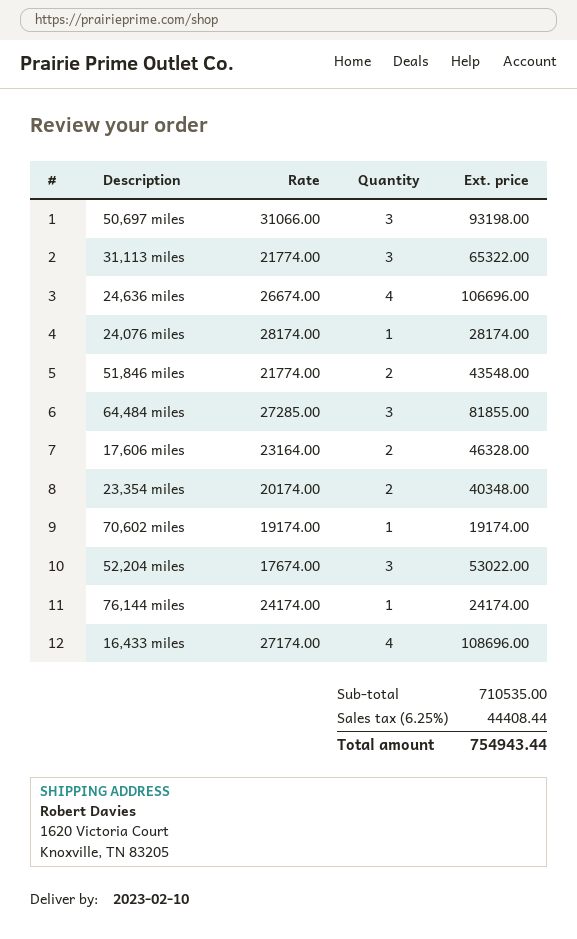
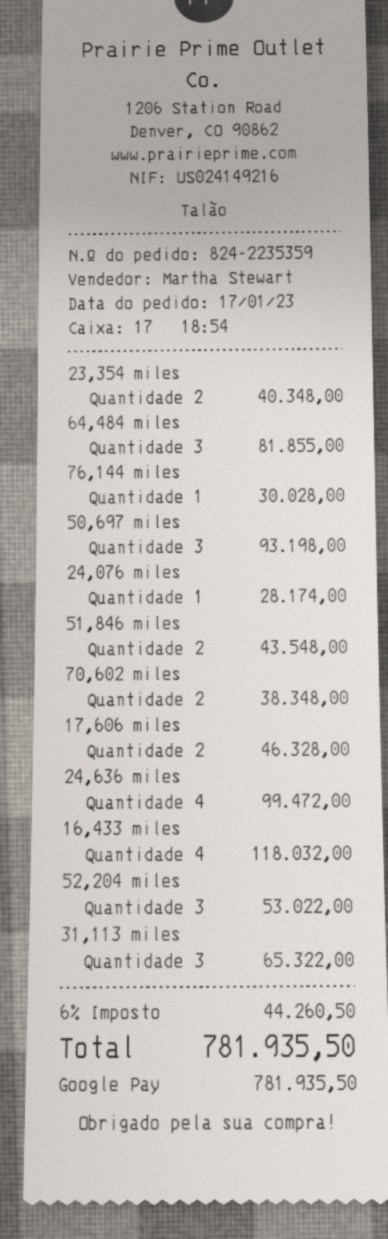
24,636 miles: 4 for 106696.00 -> 4 for 99472.00
70,602 miles: 1 for 19174.00 -> 2 for 38348.00
76,144 miles: 1 for 24174.00 -> 1 for 30028.00
16,433 miles: 4 for 108696.00 -> 4 for 118032.00
tax: 6.25% = 44408.44 -> 6% = 44260.50
total: 754943.44 -> 781935.50

